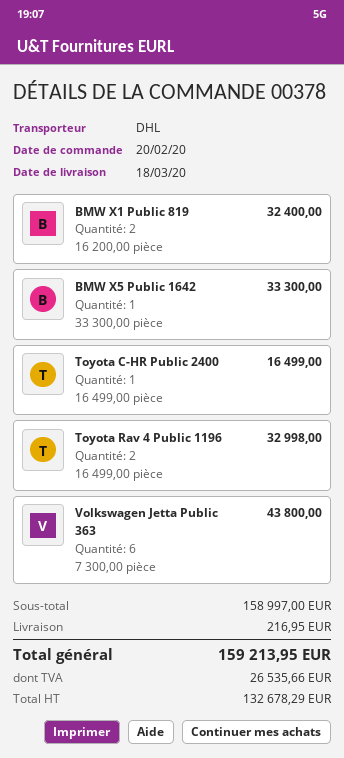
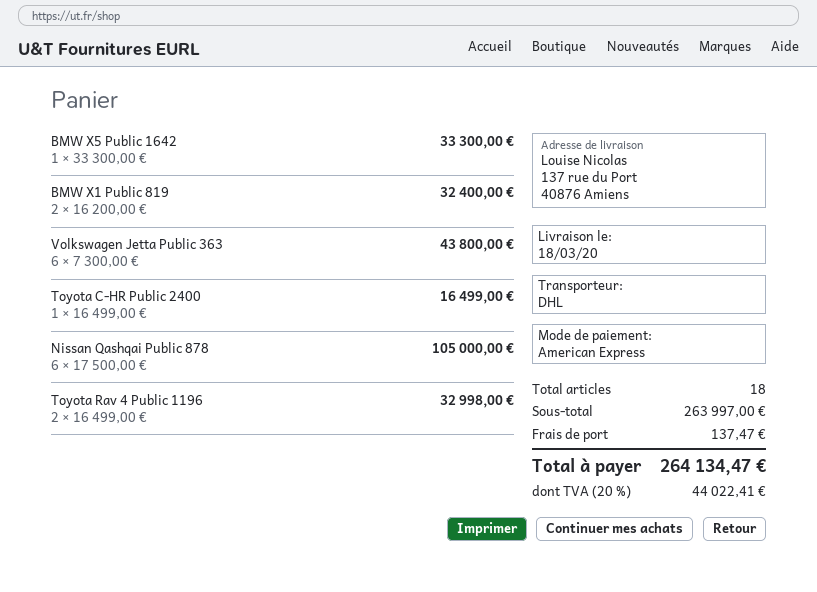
Nissan Qashqai Public 878: none -> 6 x 17500.00 = 105000.00
subtotal: 158997.00 -> 263997.00
shipping: 216.95 -> 137.47
tax: 26535.66 -> 44022.41
total: 159213.95 -> 264134.47

